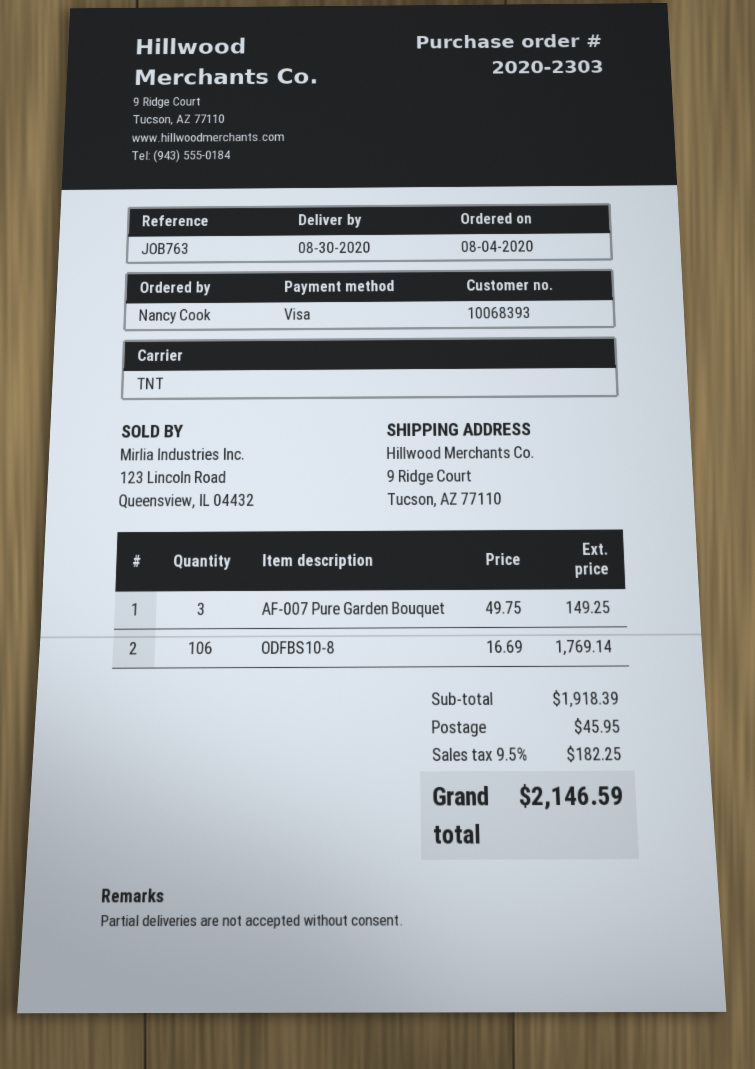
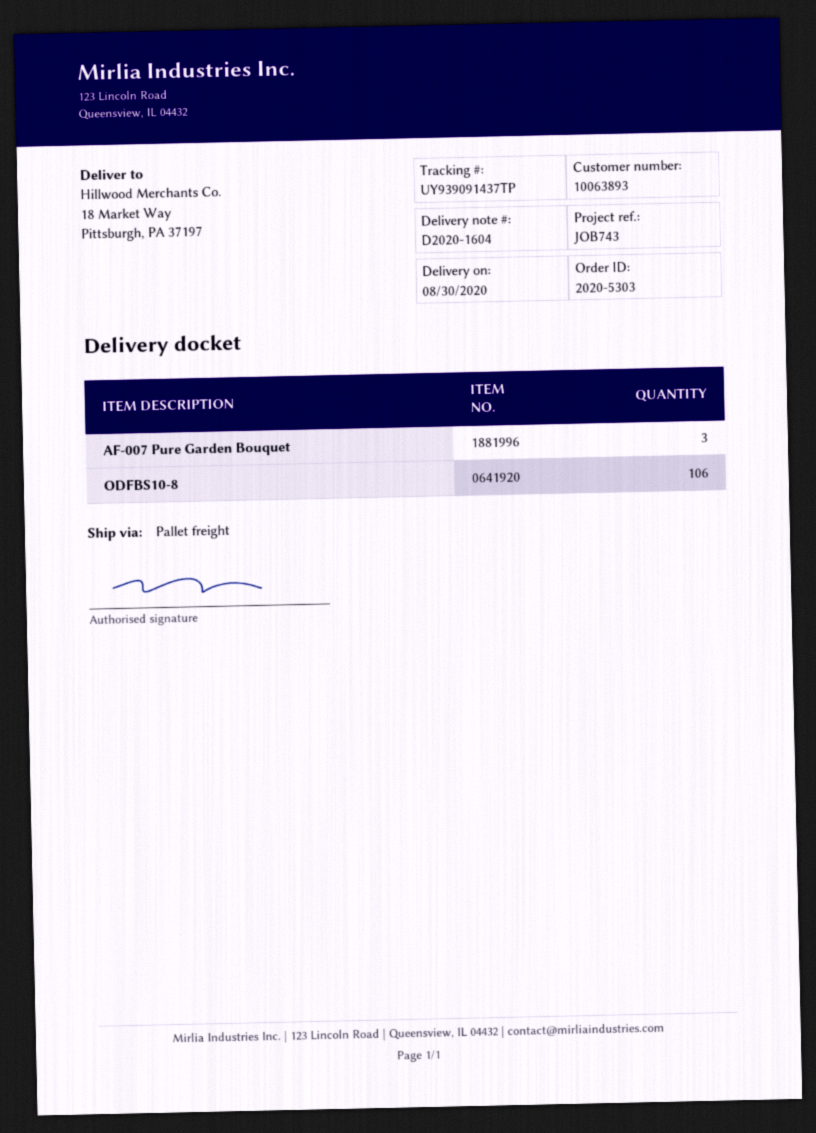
order number: 2020-2303 -> 2020-5303
customer number: 10068393 -> 10063893
reference: JOB763 -> JOB743
shipping method: TNT -> pallet freight
ship to: 9 Ridge Court, Tucson, AZ 77110 -> 18 Market Way, Pittsburgh, PA 37197

